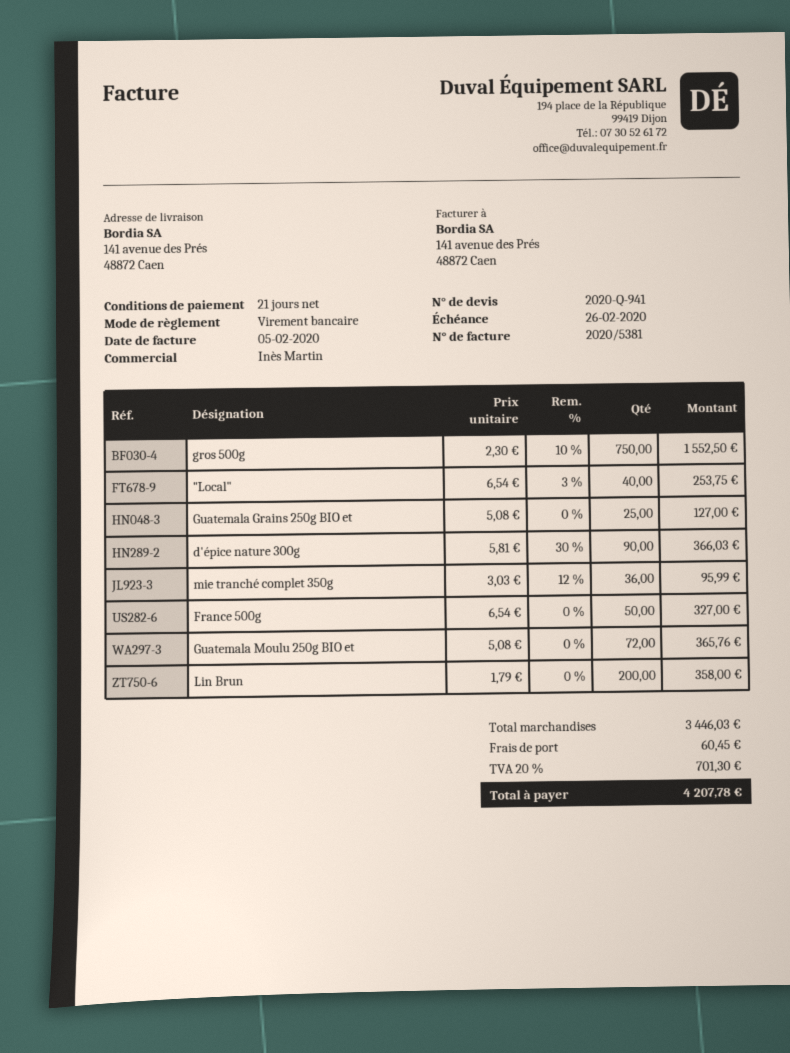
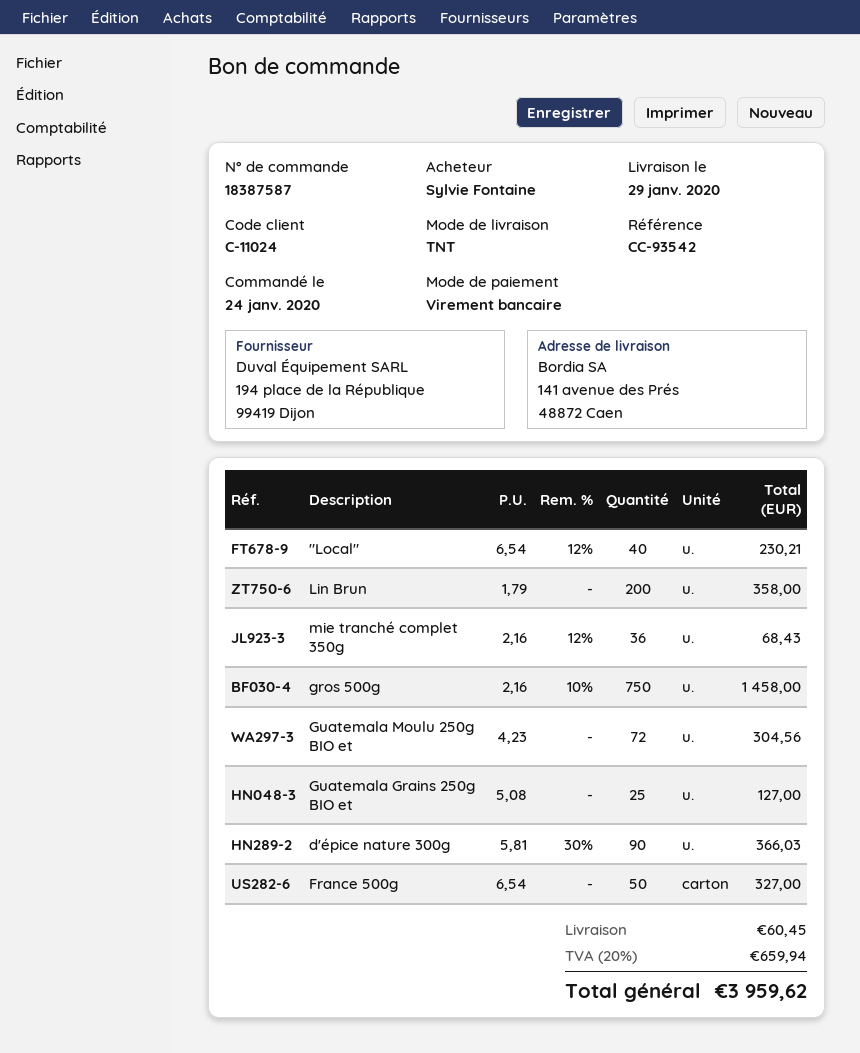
gros 500g: 750 x 2.30 - 10% = 1552.50 -> 750 x 2.16 - 10% = 1458.00
"Local": 40 x 6.54 - 3% = 253.75 -> 40 x 6.54 - 12% = 230.21
mie tranché complet 350g: 36 x 3.03 - 12% = 95.99 -> 36 x 2.16 - 12% = 68.43
Guatemala Moulu 250g BIO et: 72 x 5.08 = 365.76 -> 72 x 4.23 = 304.56
tax: 20% = 701.30 -> 20% = 659.94
total: 4207.78 -> 3959.62

